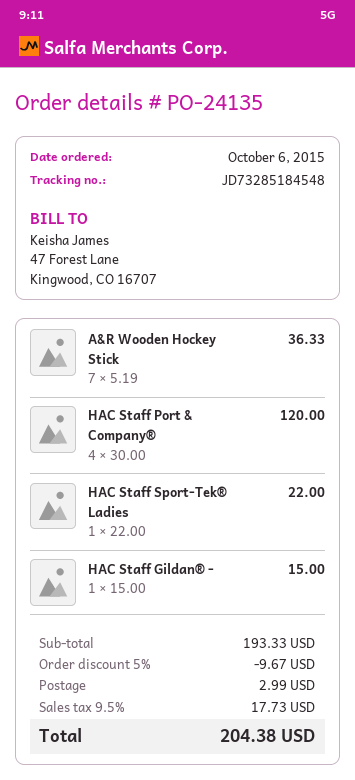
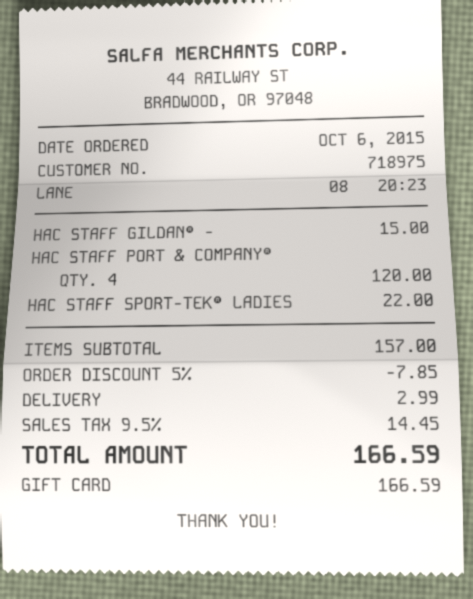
A&R Wooden Hockey Stick: 7 for 36.33 -> none
subtotal: 193.33 -> 157.00
discount: 5% = 9.67 -> 5% = 7.85
tax: 9.5% = 17.73 -> 9.5% = 14.45
total: 204.38 -> 166.59

